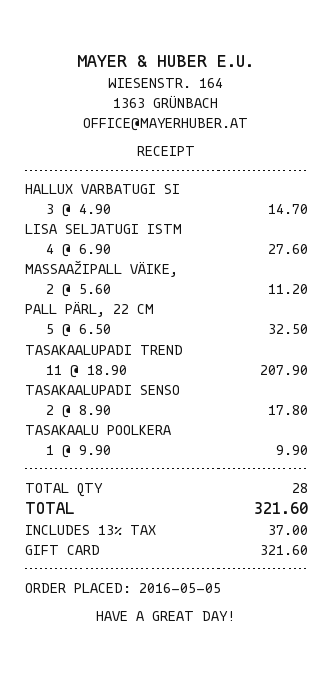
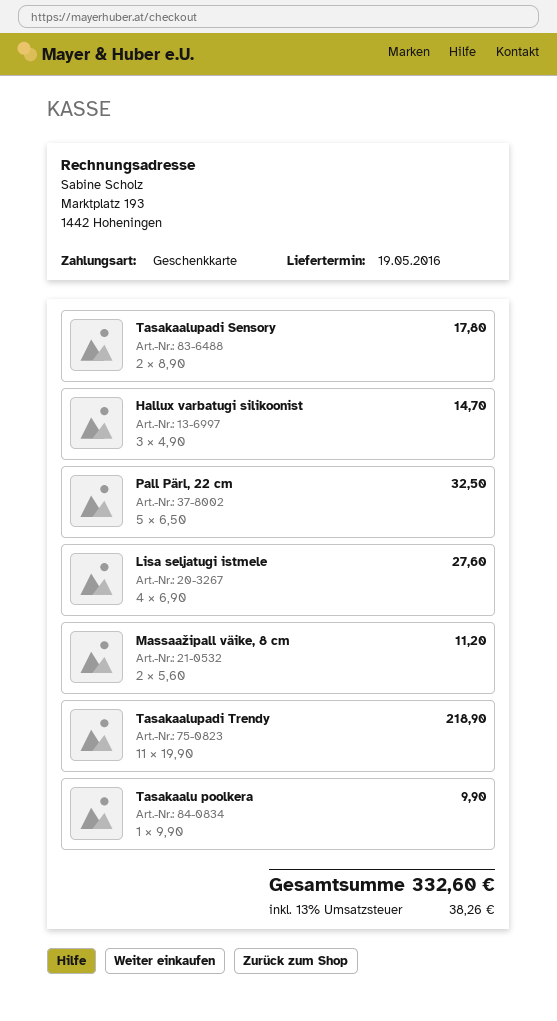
TASAKAALUPADI TREND: 11 x 18.90 = 207.90 -> 11 x 19.90 = 218.90
tax: 13% = 37.00 -> 13% = 38.26
total: 321.60 -> 332.60

